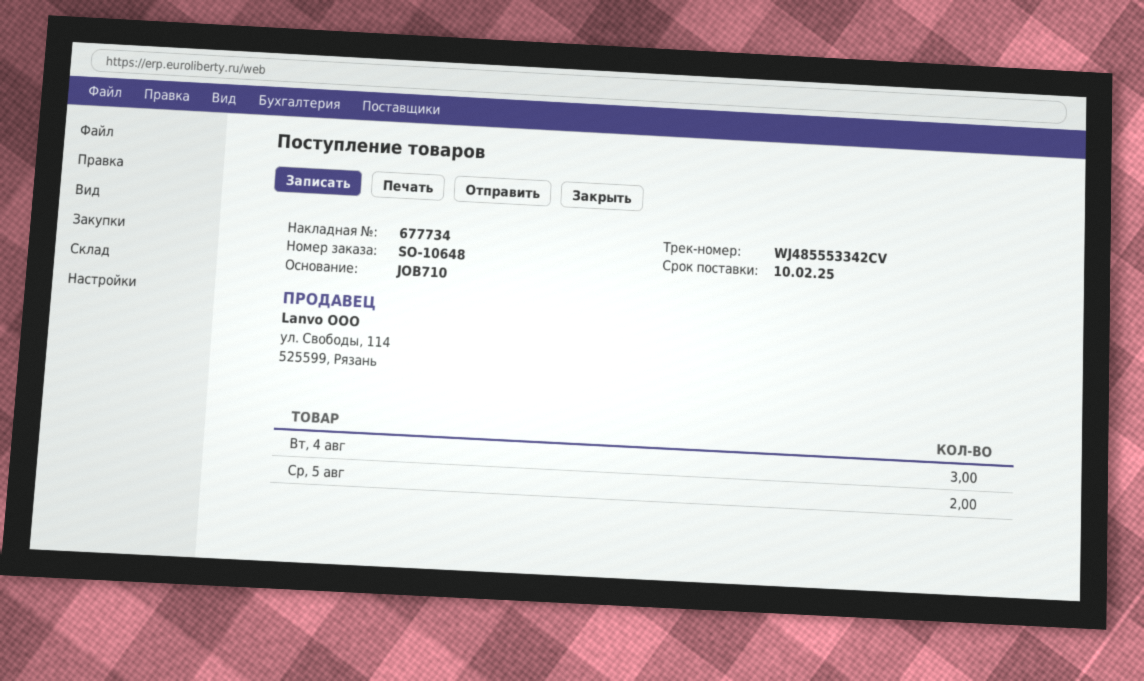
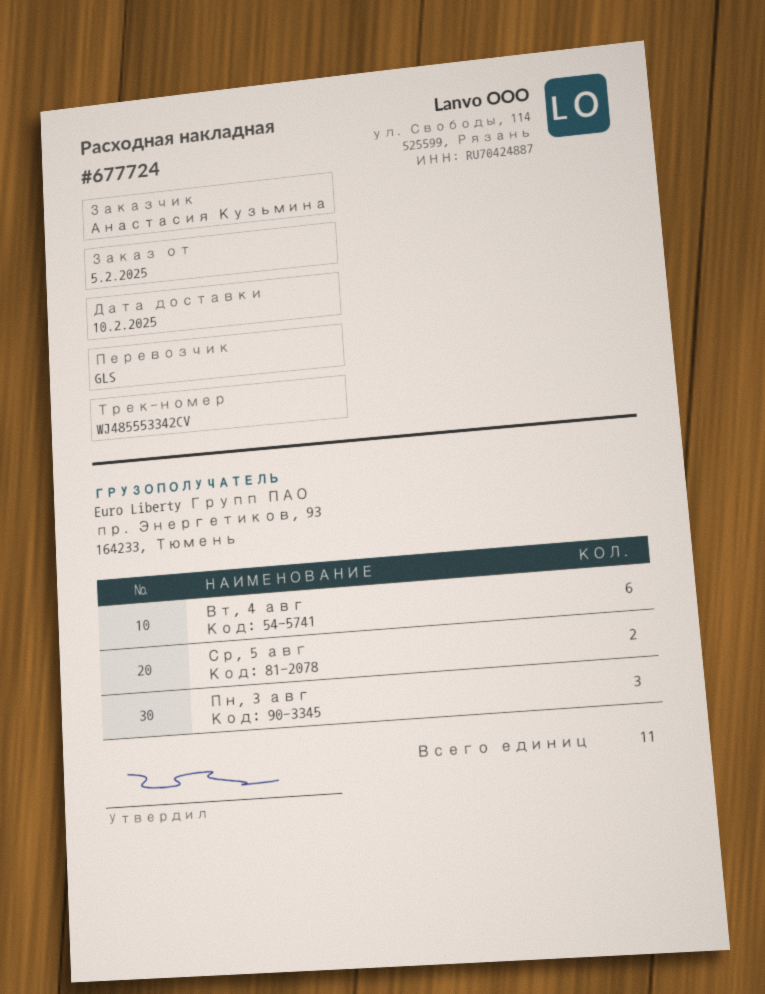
delivery note number: 677734 -> 677724
Вт, 4 авг: 3 -> 6
Пн, 3 авг: none -> 3

